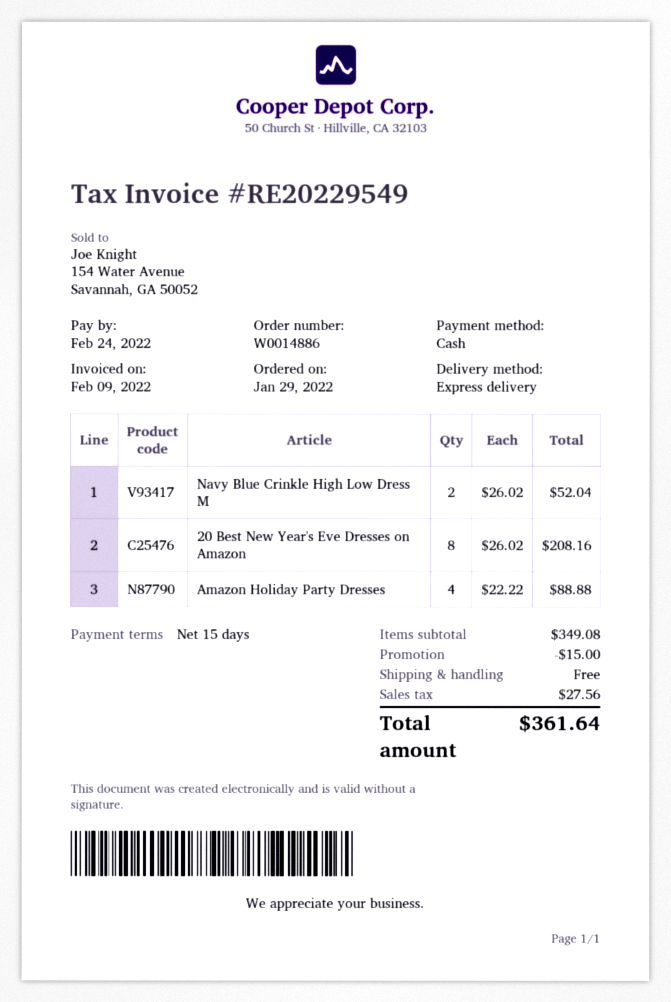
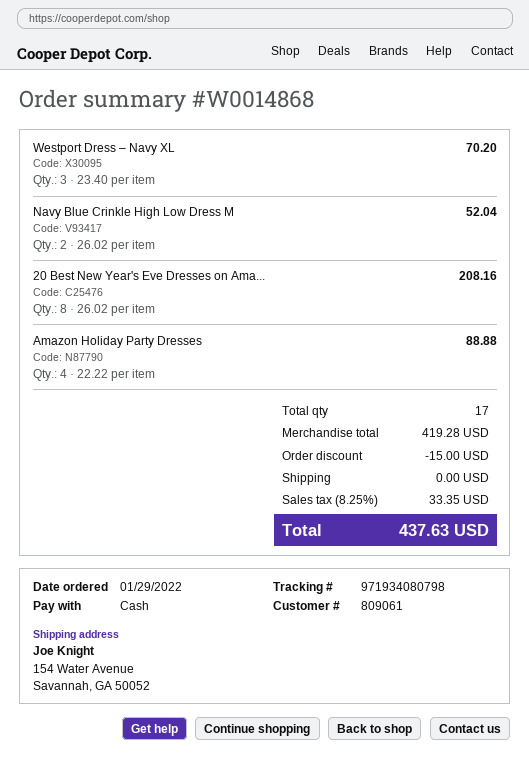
order number: W0014886 -> W0014868
Westport Dress – Navy XL: none -> 3 x 23.40 = 70.20
subtotal: 349.08 -> 419.28
tax: 27.56 -> 33.35
total: 361.64 -> 437.63

